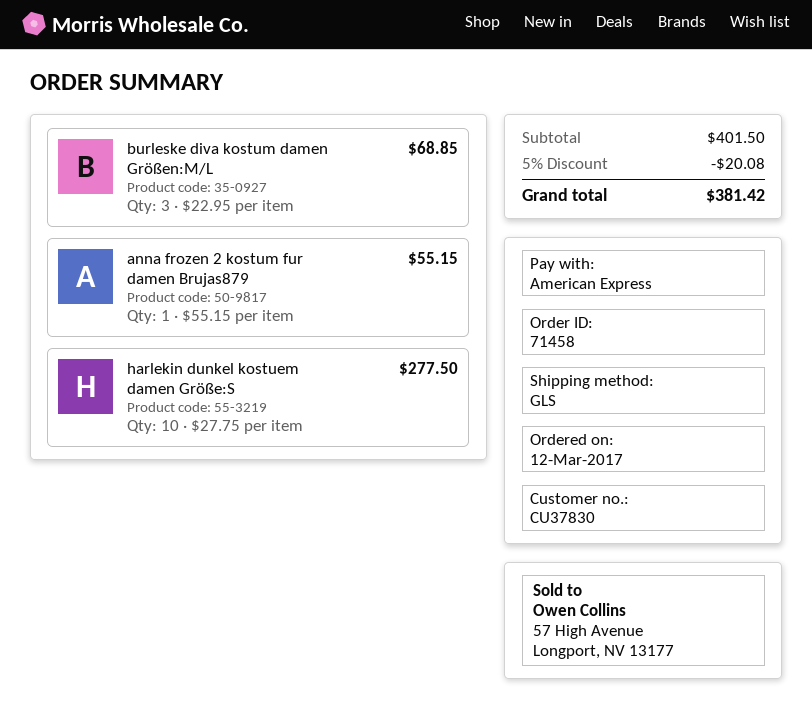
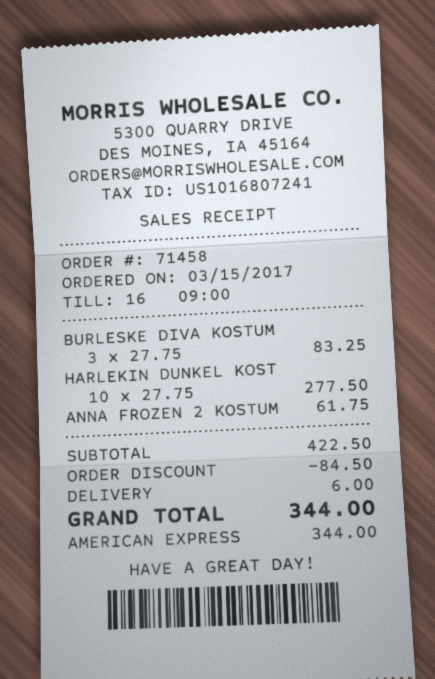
order date: 2017-03-12 -> 2017-03-15
burleske diva kostum damen Größen:M/L: 3 x 22.95 = 68.85 -> 3 x 27.75 = 83.25
anna frozen 2 kostum fur damen Brujas879: 1 x 55.15 = 55.15 -> 1 x 61.75 = 61.75
subtotal: 401.50 -> 422.50
discount: 20.08 -> 84.50
shipping: none -> 6.00
total: 381.42 -> 344.00

